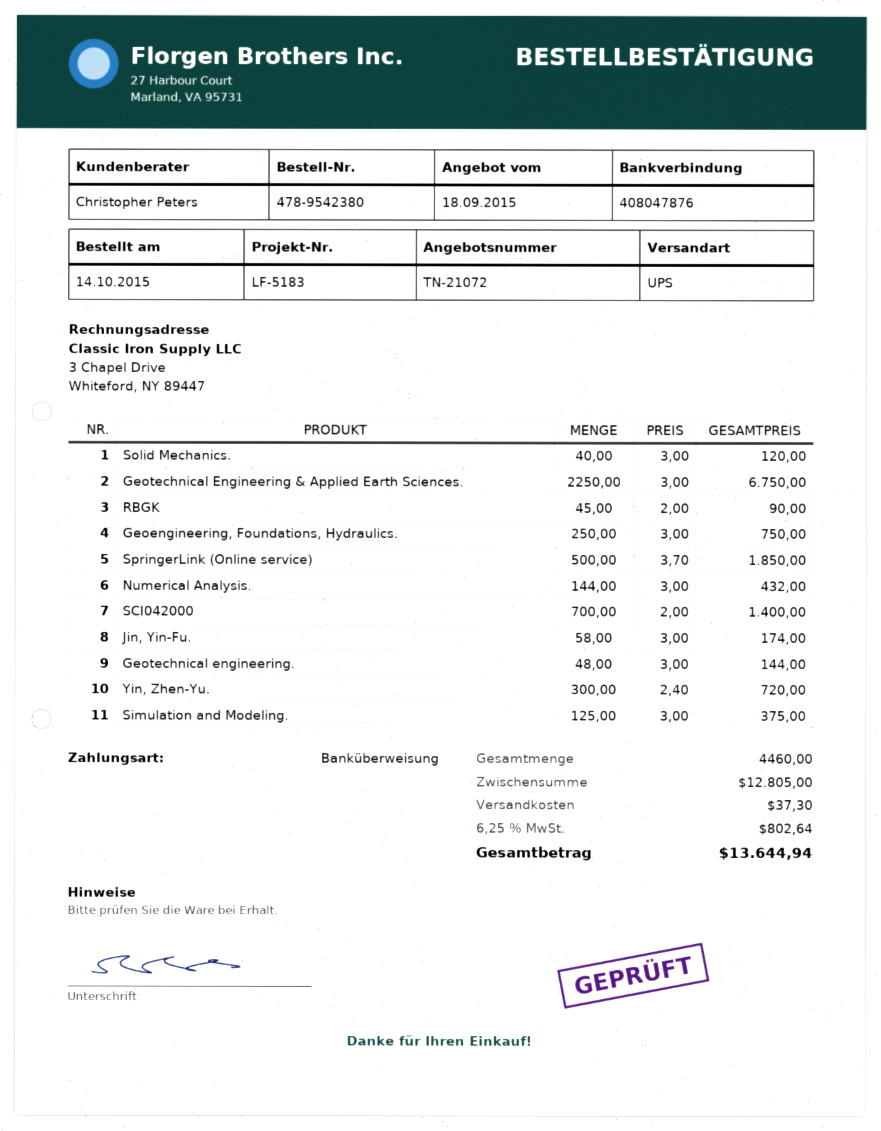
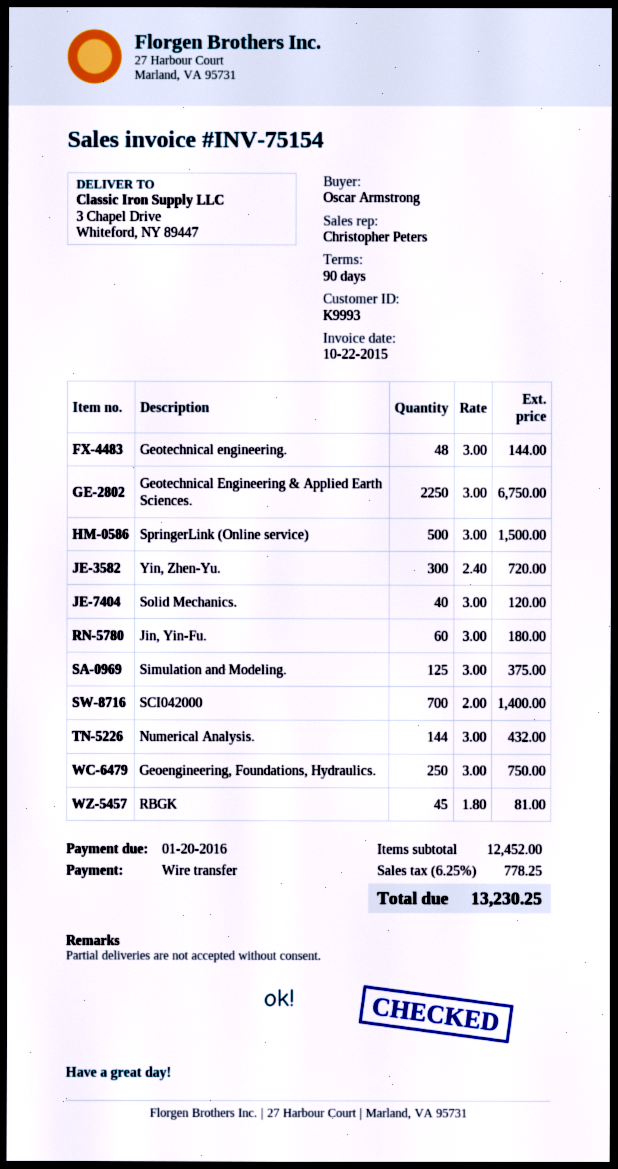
RBGK: 45 x 2.00 = 90.00 -> 45 x 1.80 = 81.00
SpringerLink (Online service): 500 x 3.70 = 1850.00 -> 500 x 3.00 = 1500.00
Jin, Yin-Fu.: 58 x 3.00 = 174.00 -> 60 x 3.00 = 180.00
subtotal: 12805.00 -> 12452.00
shipping: 37.30 -> none
tax: 6.25% = 802.64 -> 6.25% = 778.25
total: 13644.94 -> 13230.25

